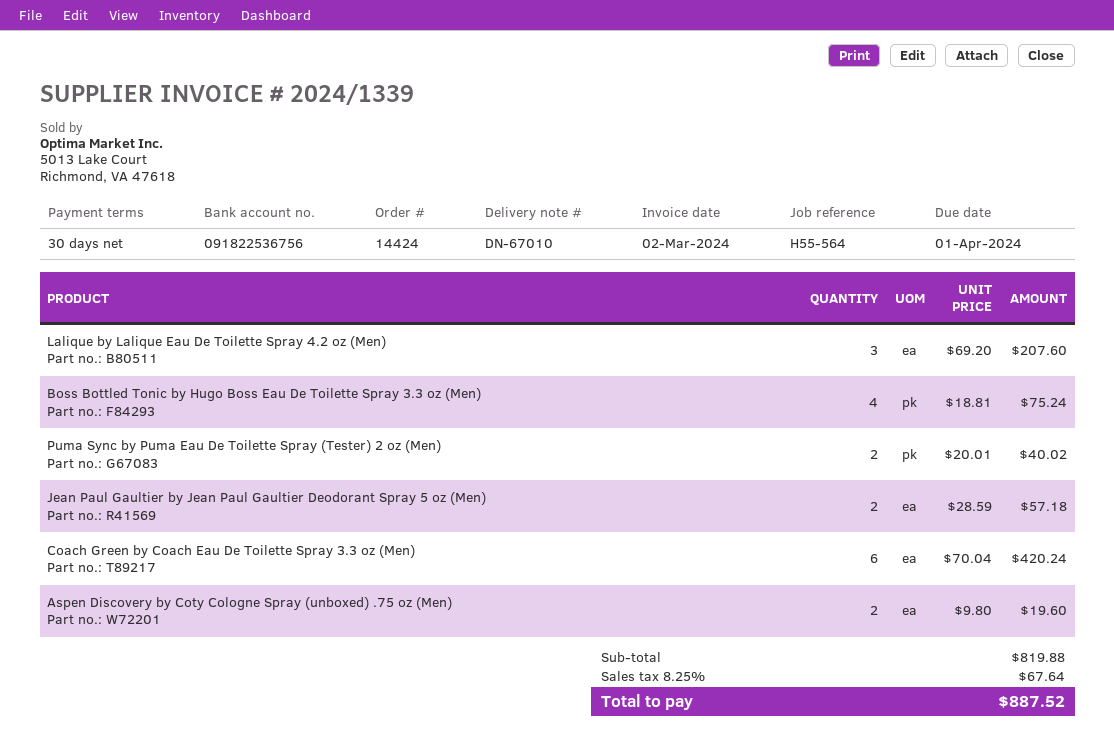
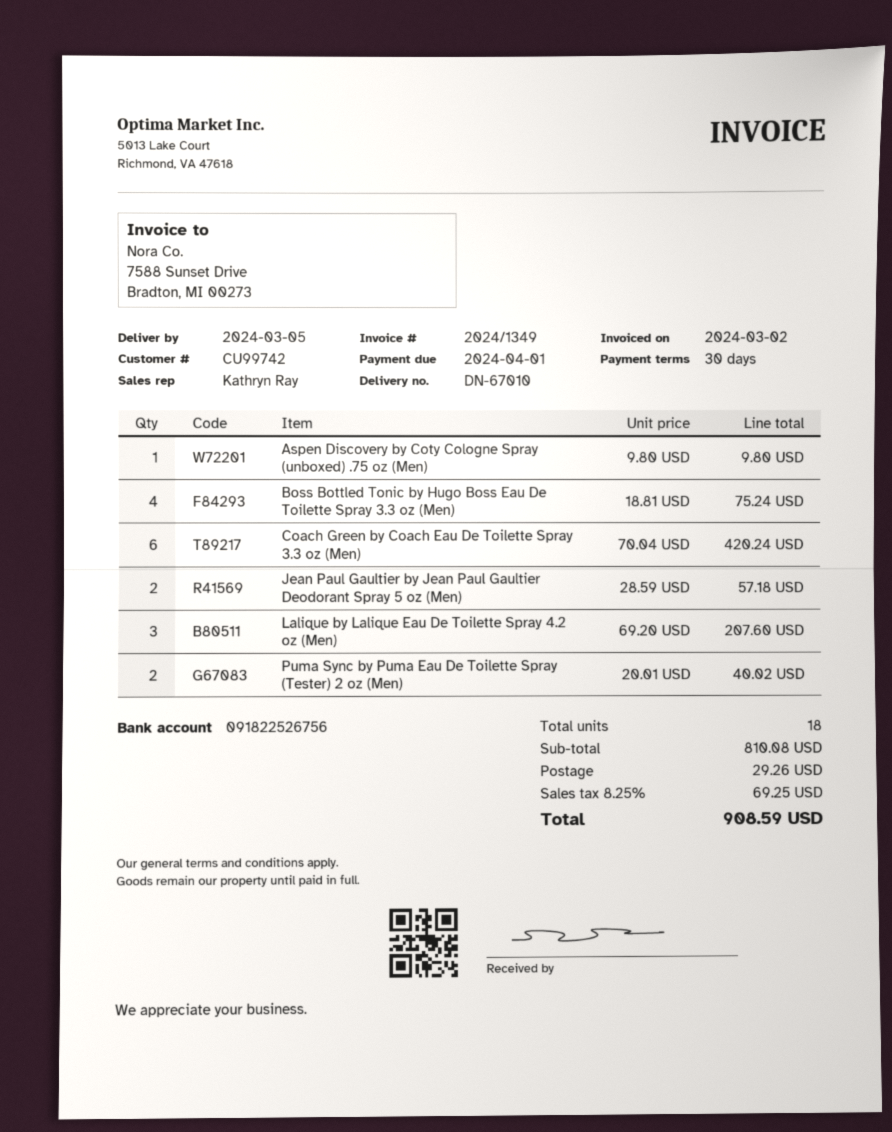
invoice number: 2024/1339 -> 2024/1349
bank account: 091822536756 -> 091822526756
Aspen Discovery by Coty Cologne Spray (unboxed) .75 oz (Men): 2 x 9.80 = 19.60 -> 1 x 9.80 = 9.80
subtotal: 819.88 -> 810.08
shipping: none -> 29.26
tax: 8.25% = 67.64 -> 8.25% = 69.25
total: 887.52 -> 908.59

